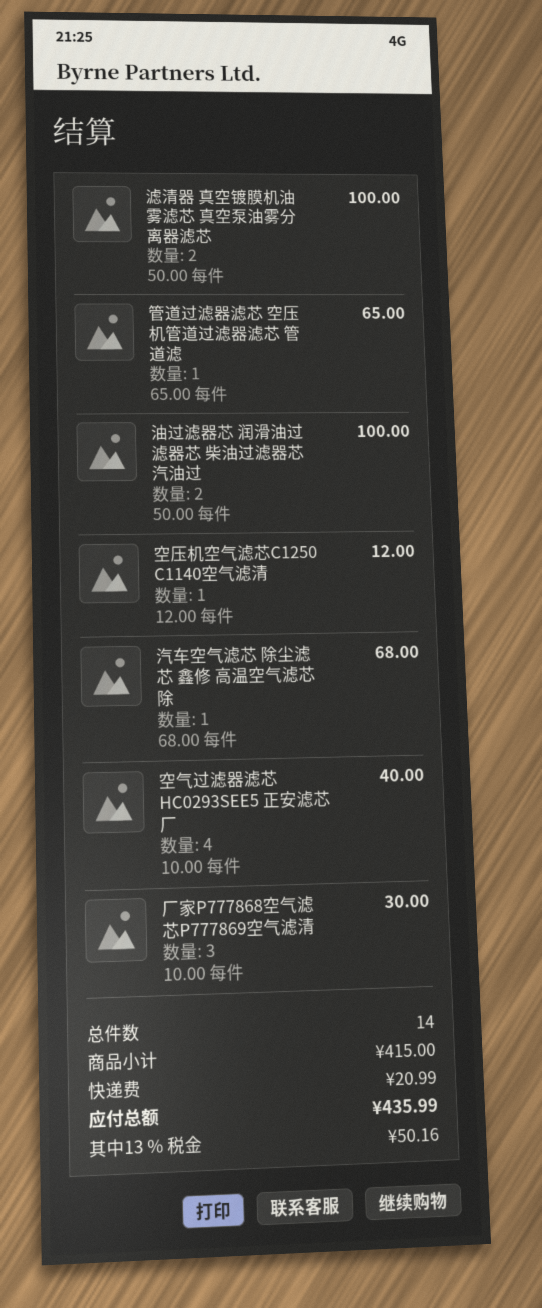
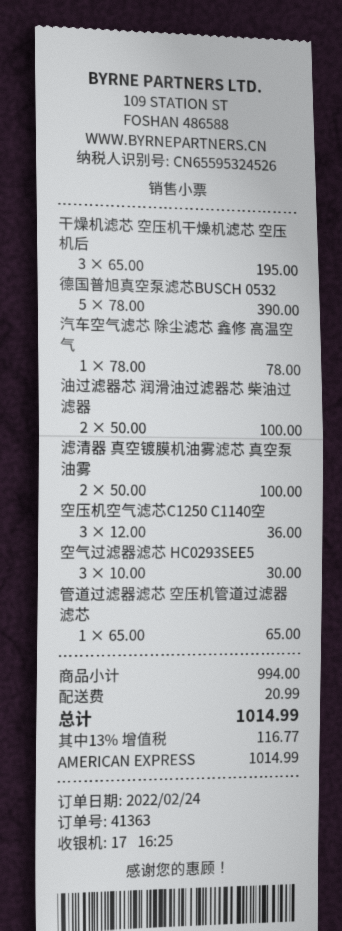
空压机空气滤芯C1250 C1140空气滤清: 1 x 12.00 = 12.00 -> 3 x 12.00 = 36.00
汽车空气滤芯 除尘滤芯 鑫修 高温空气滤芯 除: 1 x 68.00 = 68.00 -> 1 x 78.00 = 78.00
空气过滤器滤芯 HC0293SEE5 正安滤芯厂: 4 x 10.00 = 40.00 -> 3 x 10.00 = 30.00
厂家P777868空气滤芯P777869空气滤清: 3 x 10.00 = 30.00 -> none
干燥机滤芯 空压机干燥机滤芯 空压机后: none -> 3 x 65.00 = 195.00
德国普旭真空泵滤芯BUSCH 0532: none -> 5 x 78.00 = 390.00
subtotal: 415.00 -> 994.00
tax: 13% = 50.16 -> 13% = 116.77
total: 435.99 -> 1014.99

